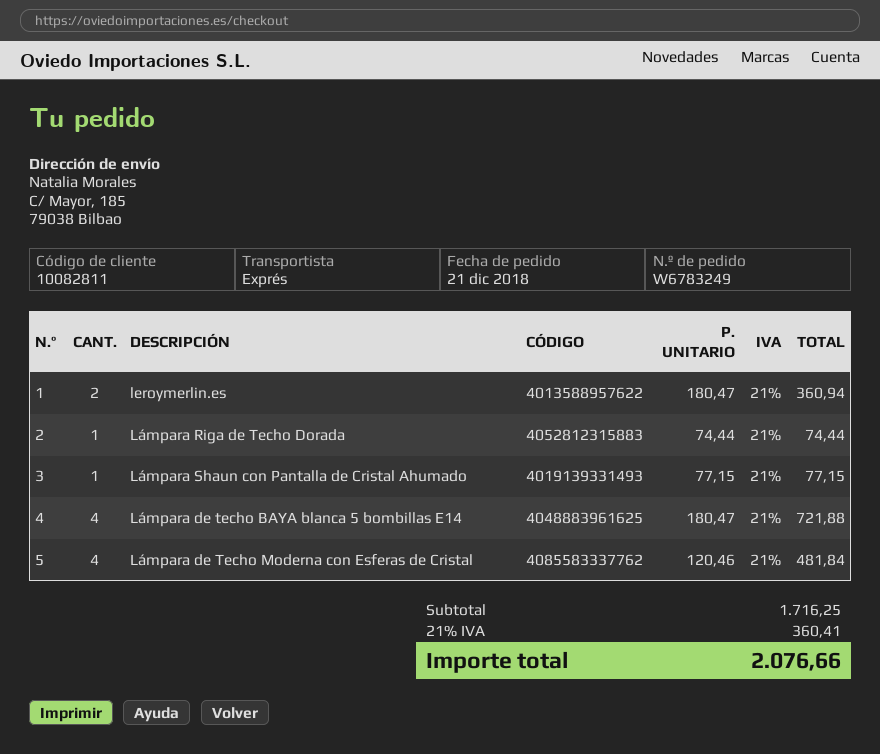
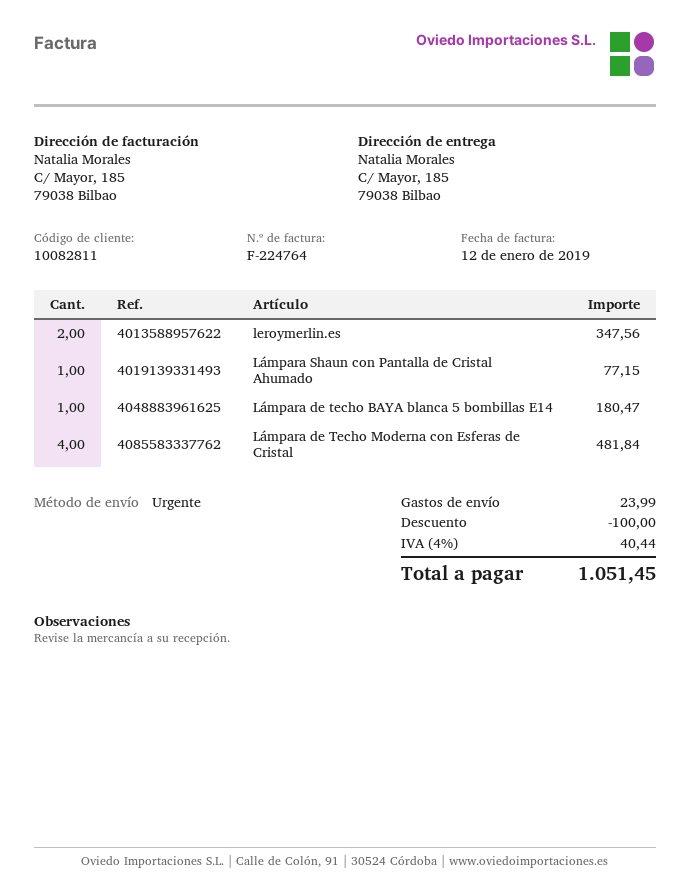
leroymerlin.es: 2 for 360.94 -> 2 for 347.56
Lámpara Riga de Techo Dorada: 1 for 74.44 -> none
Lámpara de techo BAYA blanca 5 bombillas E14: 4 for 721.88 -> 1 for 180.47
discount: none -> 100.00
shipping: none -> 23.99
tax: 21% = 360.41 -> 4% = 40.44
total: 2076.66 -> 1051.45

